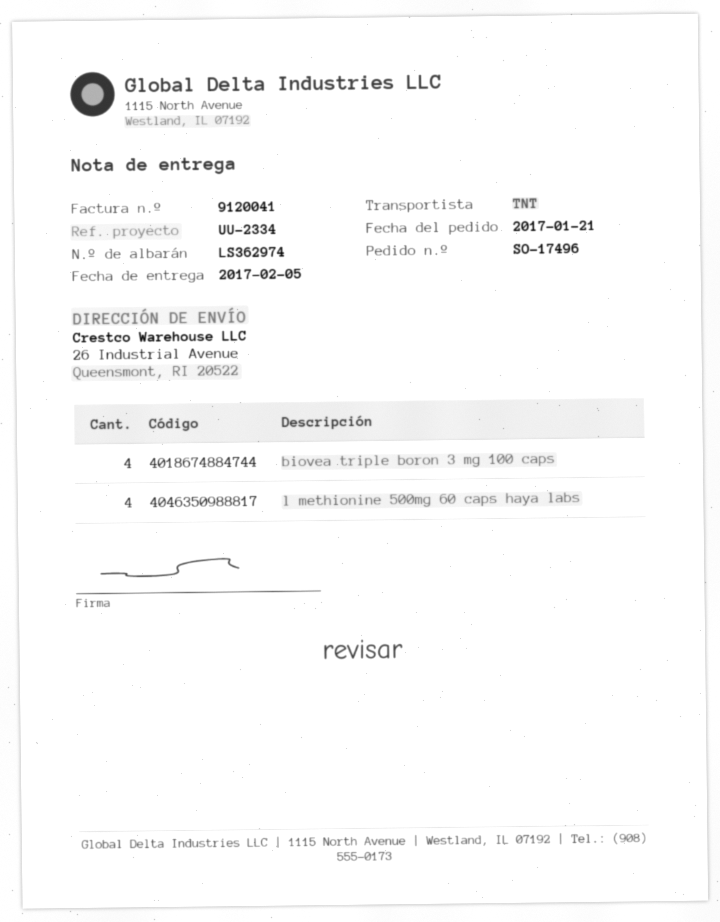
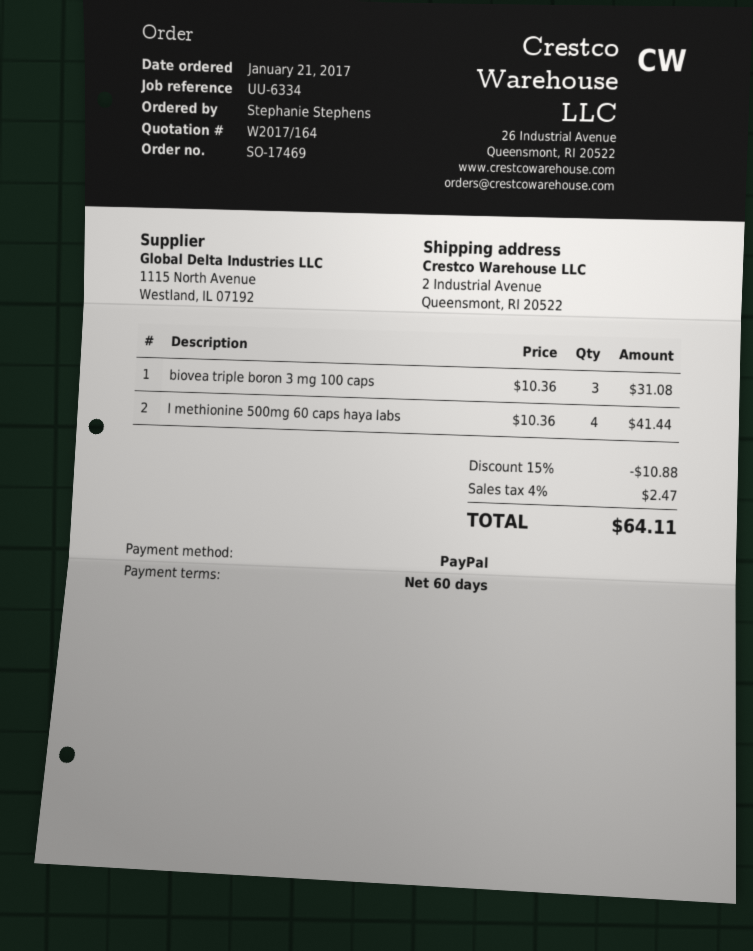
order number: SO-17496 -> SO-17469
reference: UU-2334 -> UU-6334
ship to: 26 Industrial Avenue, Queensmont, RI 20522 -> 2 Industrial Avenue, Queensmont, RI 20522
biovea triple boron 3 mg 100 caps: 4 -> 3

